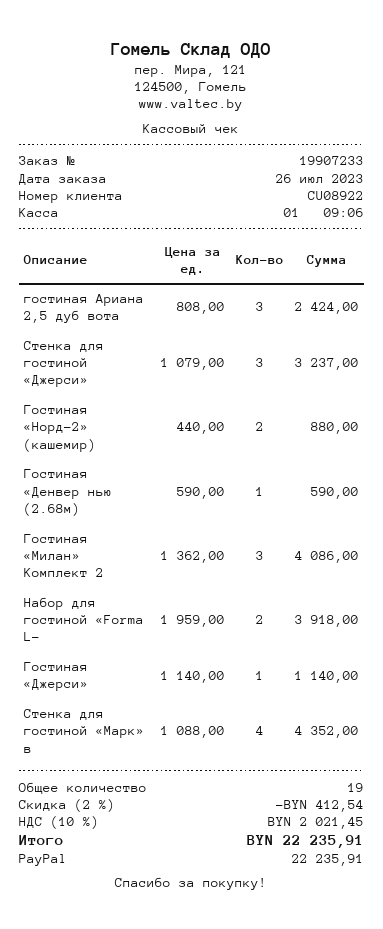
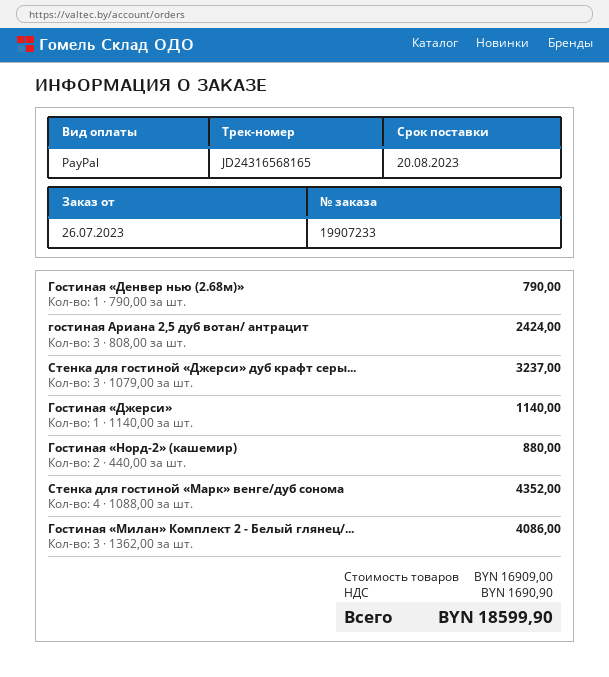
Гостиная «Денвер нью (2.68м): 1 x 590.00 = 590.00 -> 1 x 790.00 = 790.00
Набор для гостиной «Forma L-: 2 x 1959.00 = 3918.00 -> none
discount: 2% = 412.54 -> none
tax: 2021.45 -> 1690.90
total: 22235.91 -> 18599.90

